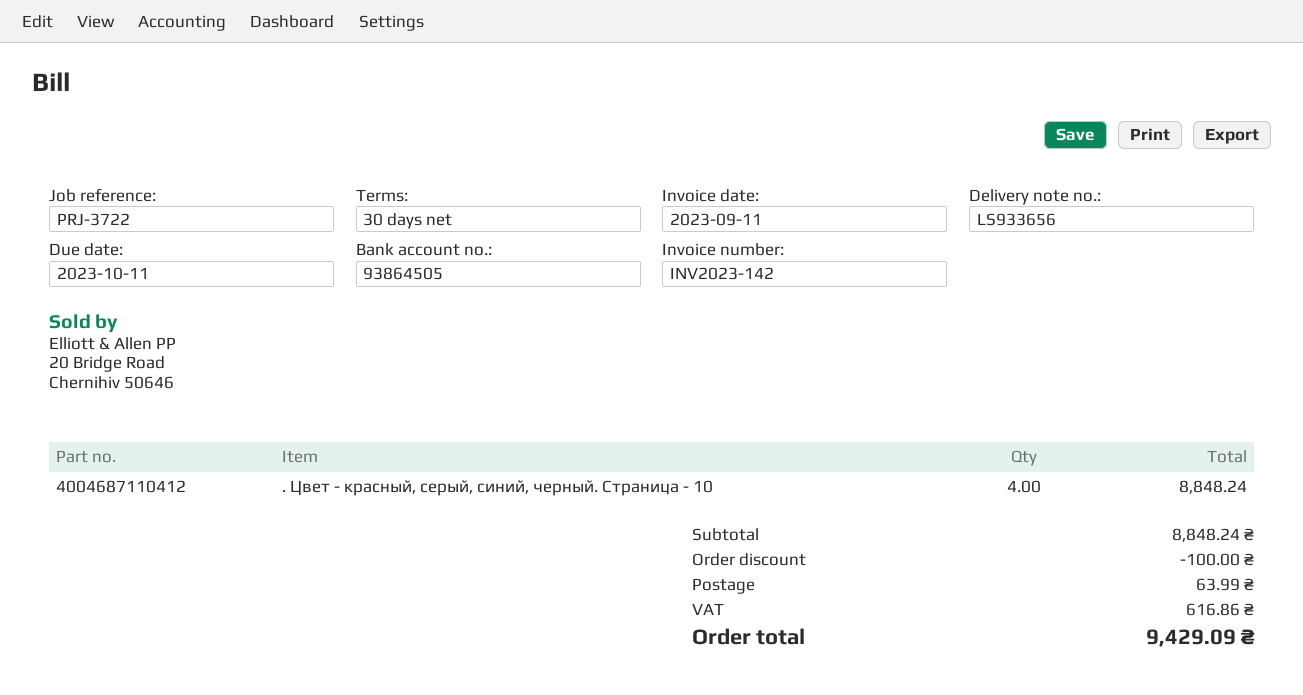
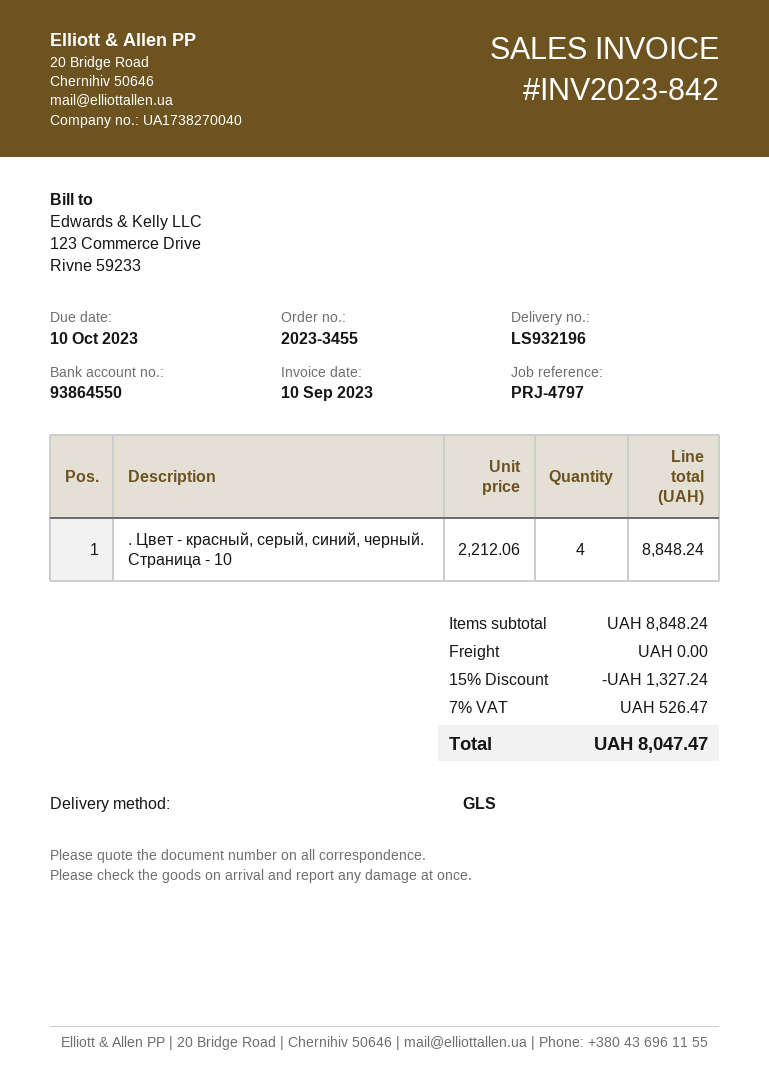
delivery note number: LS933656 -> LS932196
invoice number: INV2023-142 -> INV2023-842
invoice date: 2023-09-11 -> 2023-09-10
due date: 2023-10-11 -> 2023-10-10
reference: PRJ-3722 -> PRJ-4797
bank account: 93864505 -> 93864550
discount: 100.00 -> 1327.24
shipping: 63.99 -> 0.00
tax: 616.86 -> 526.47
total: 9429.09 -> 8047.47

